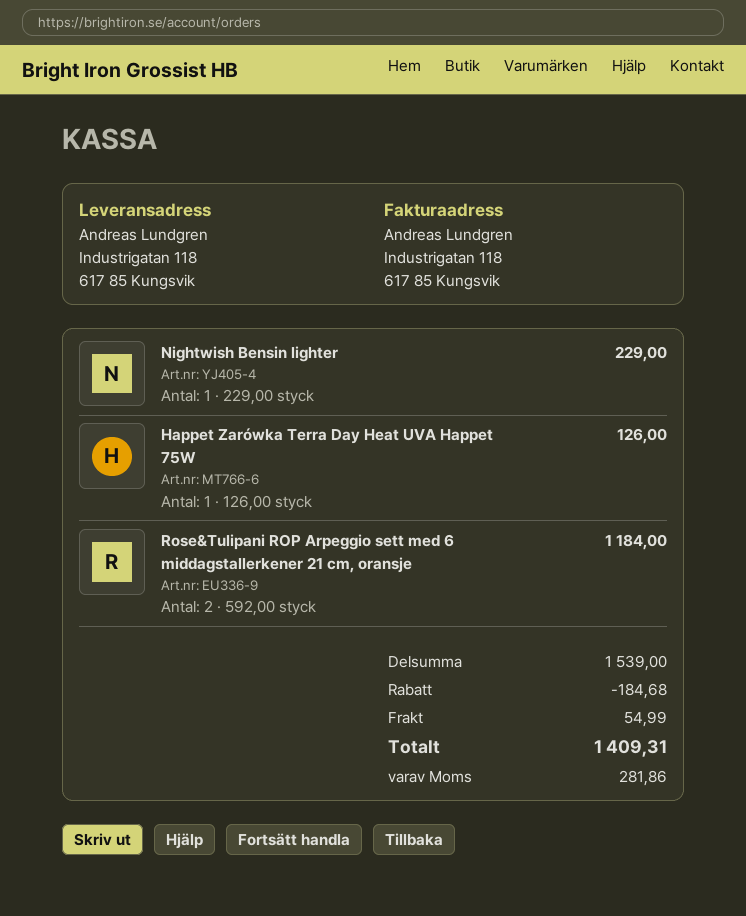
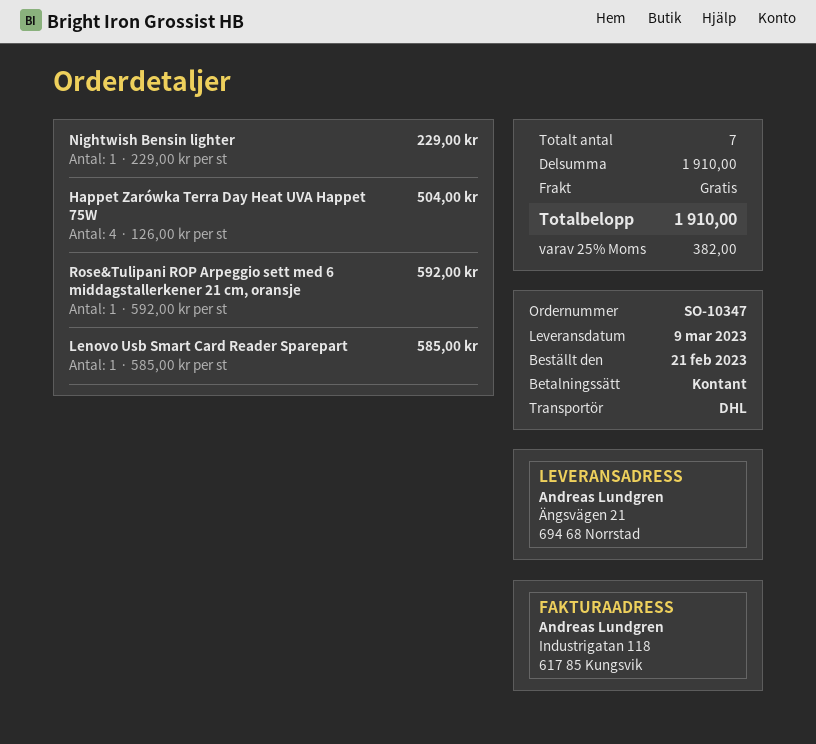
ship to: Industrigatan 118, 617 85 Kungsvik -> Ängsvägen 21, 694 68 Norrstad
Happet Zarówka Terra Day Heat UVA Happet 75W: 1 x 126.00 = 126.00 -> 4 x 126.00 = 504.00
Rose&Tulipani ROP Arpeggio sett med 6 middagstallerkener 21 cm, oransje: 2 x 592.00 = 1184.00 -> 1 x 592.00 = 592.00
Lenovo Usb Smart Card Reader Sparepart: none -> 1 x 585.00 = 585.00
subtotal: 1539.00 -> 1910.00
discount: 184.68 -> none
shipping: 54.99 -> 0.00
tax: 281.86 -> 382.00
total: 1409.31 -> 1910.00

